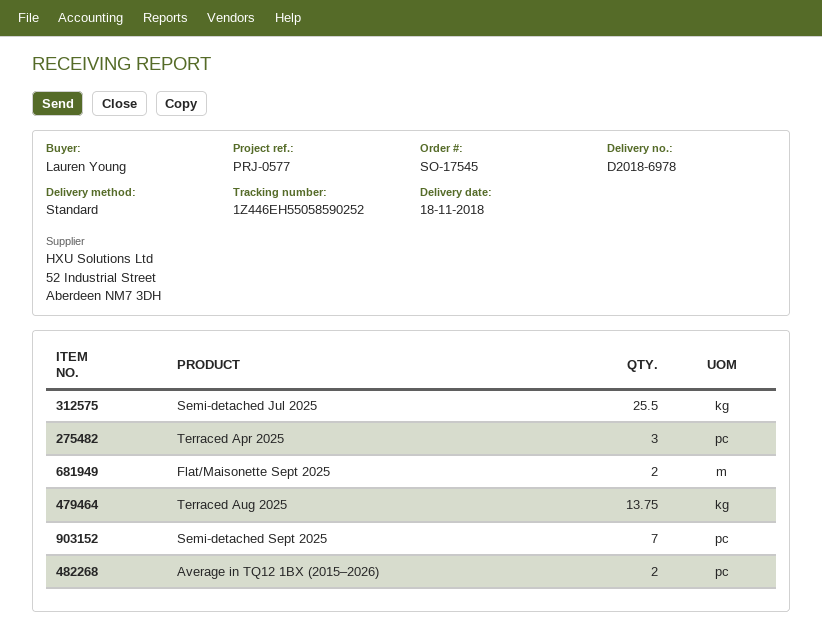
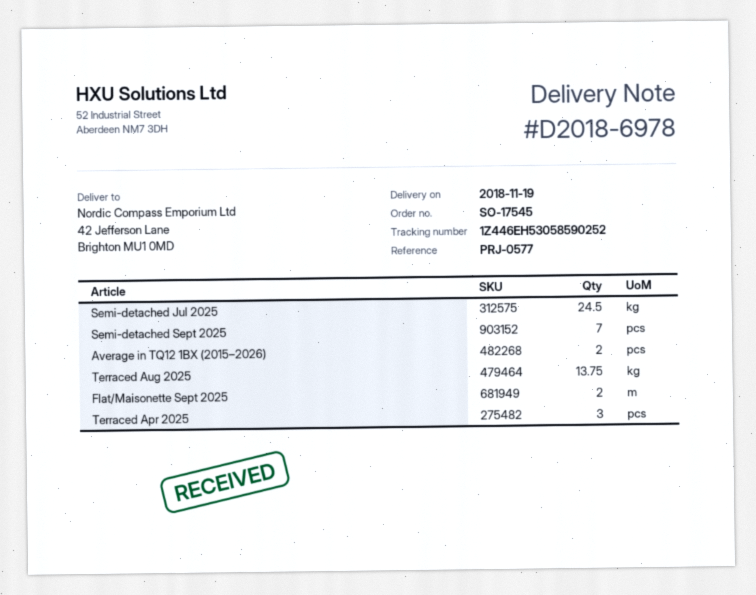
delivery date: 2018-11-18 -> 2018-11-19
tracking number: 1Z446EH55058590252 -> 1Z446EH53058590252
Semi-detached Jul 2025: 25.5 -> 24.5

